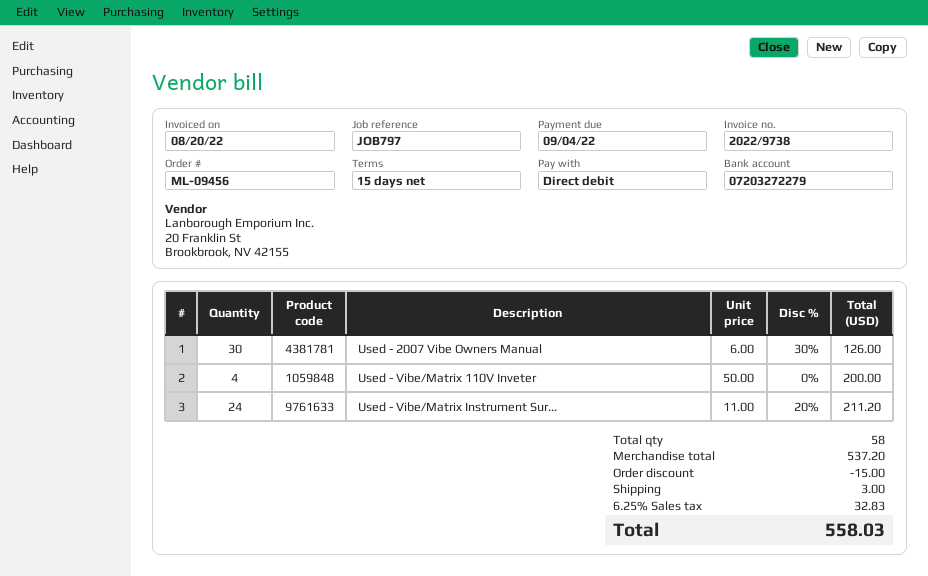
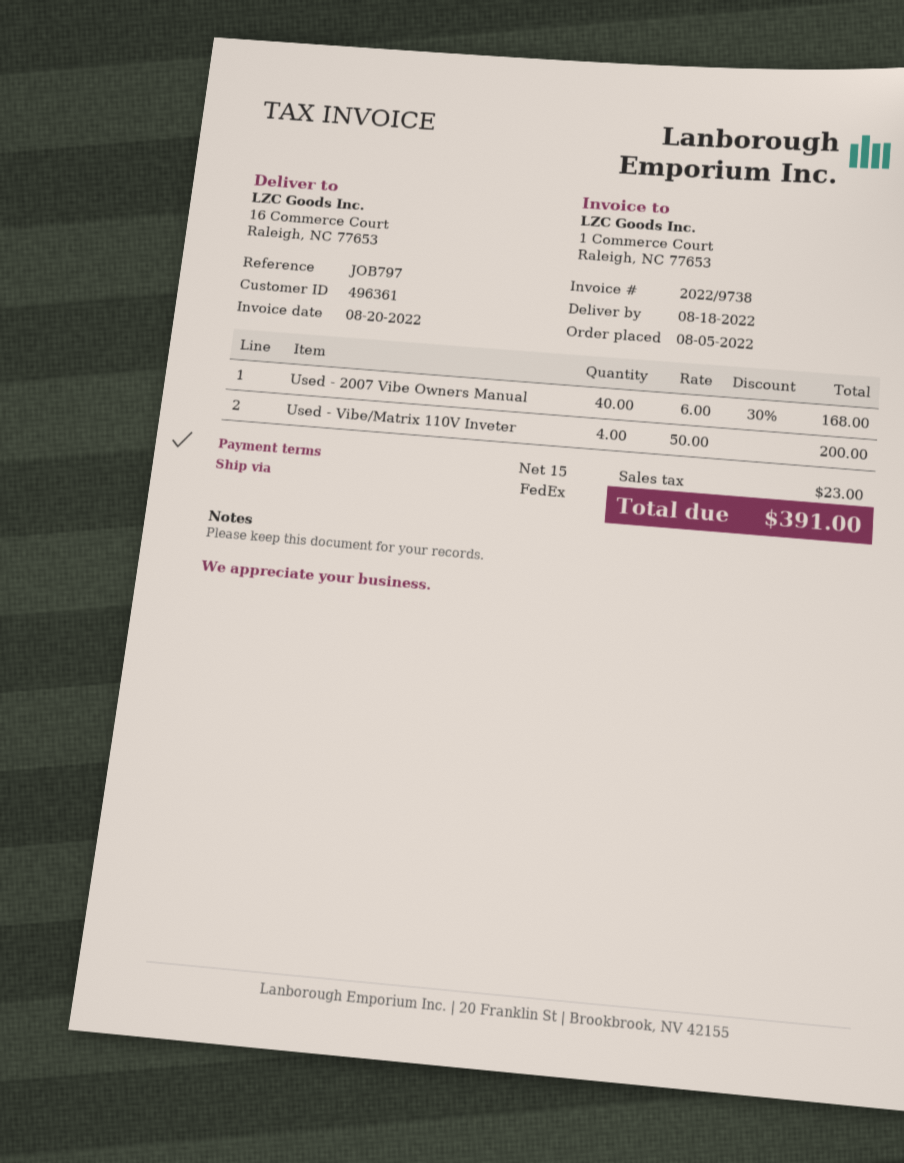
Used - 2007 Vibe Owners Manual: 30 x 6.00 - 30% = 126.00 -> 40 x 6.00 - 30% = 168.00
Used - Vibe/Matrix Instrument Sur...: 24 x 11.00 - 20% = 211.20 -> none
discount: 15.00 -> none
shipping: 3.00 -> none
tax: 32.83 -> 23.00
total: 558.03 -> 391.00

